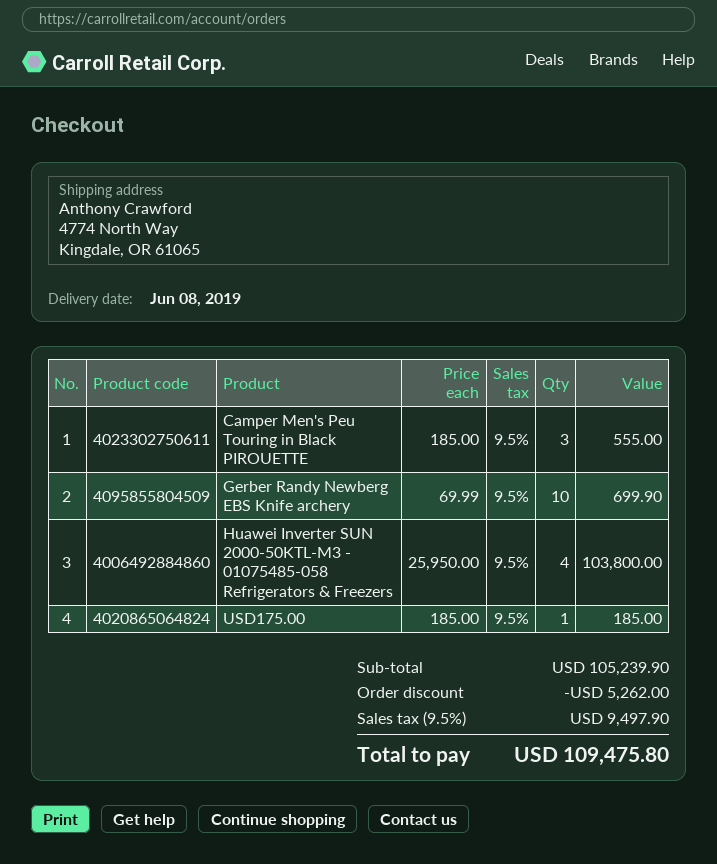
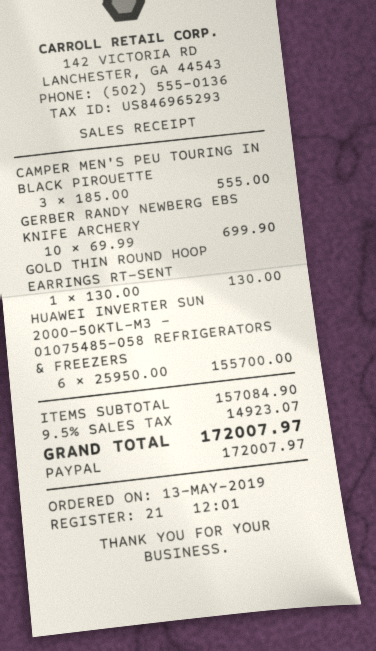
Huawei Inverter SUN 2000-50KTL-M3 - 01075485-058 Refrigerators & Freezers: 4 x 25950.00 = 103800.00 -> 6 x 25950.00 = 155700.00
USD175.00: 1 x 185.00 = 185.00 -> none
GOLD THIN ROUND HOOP EARRINGS RT-SENT: none -> 1 x 130.00 = 130.00
subtotal: 105239.90 -> 157084.90
discount: 5262.00 -> none
tax: 9.5% = 9497.90 -> 9.5% = 14923.07
total: 109475.80 -> 172007.97

